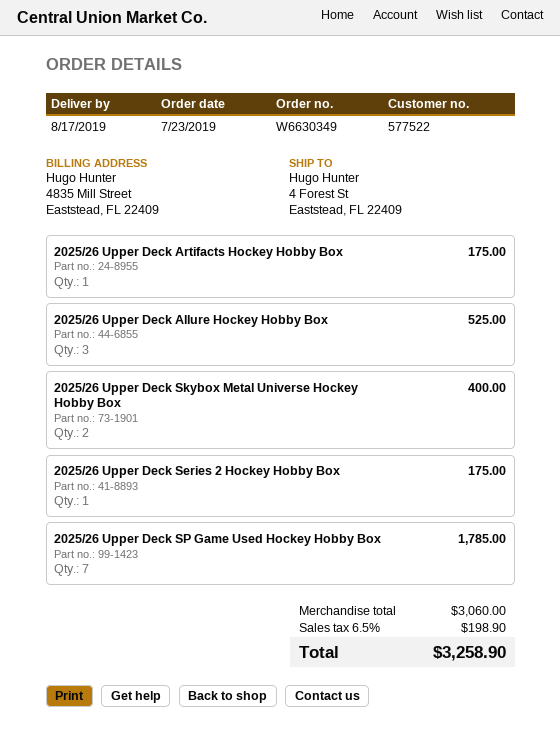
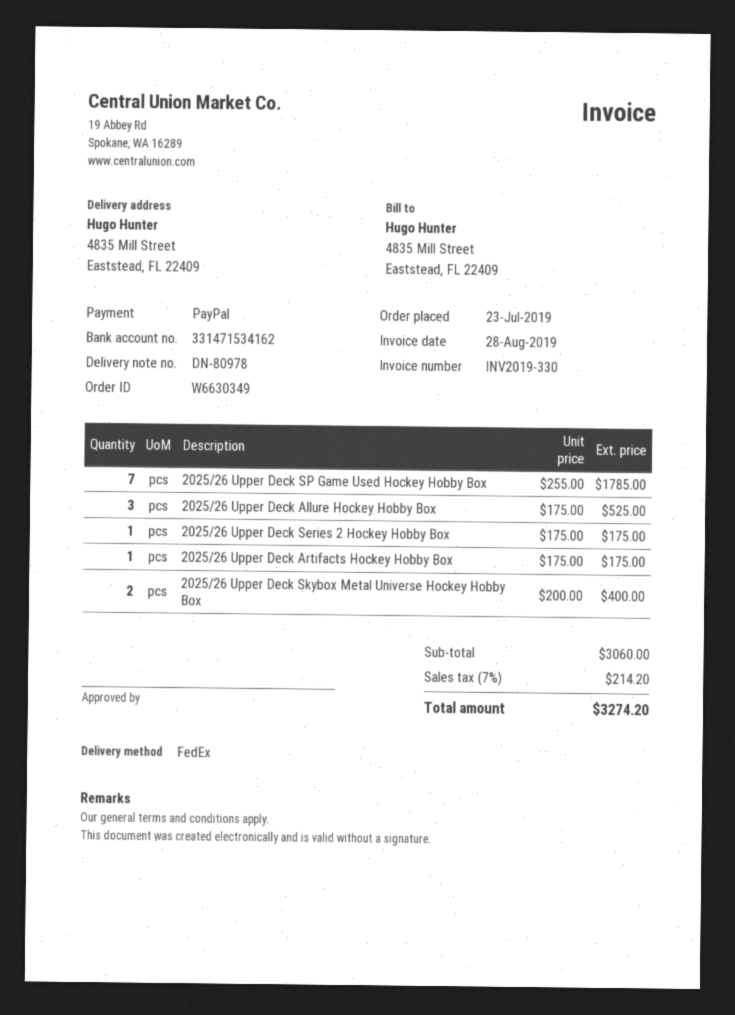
ship to: 4 Forest St, Eaststead, FL 22409 -> 4835 Mill Street, Eaststead, FL 22409
tax: 6.5% = 198.90 -> 7% = 214.20
total: 3258.90 -> 3274.20

